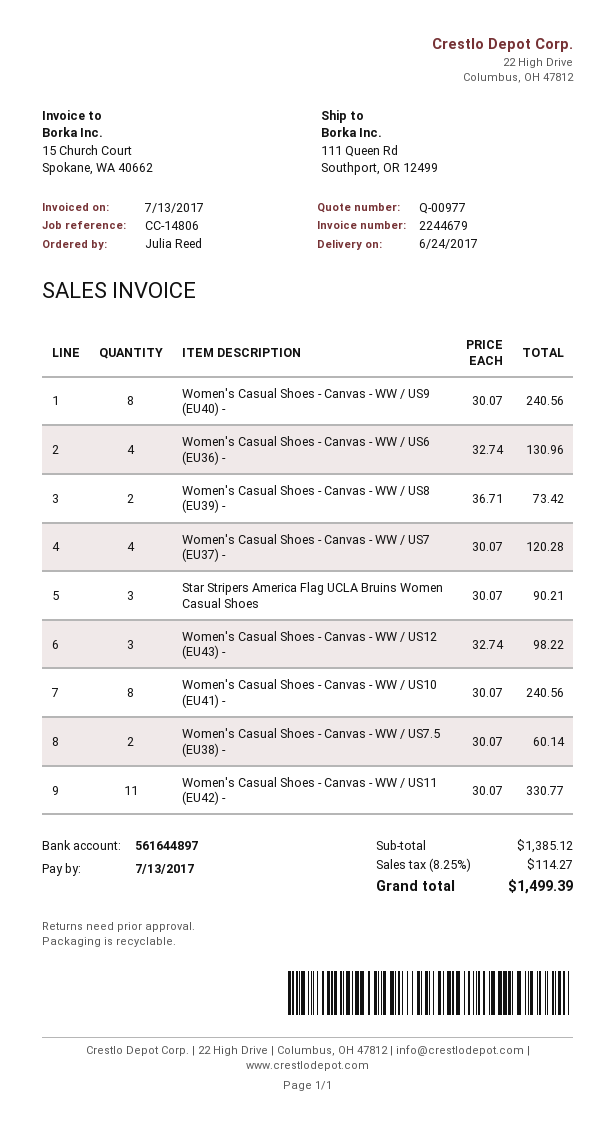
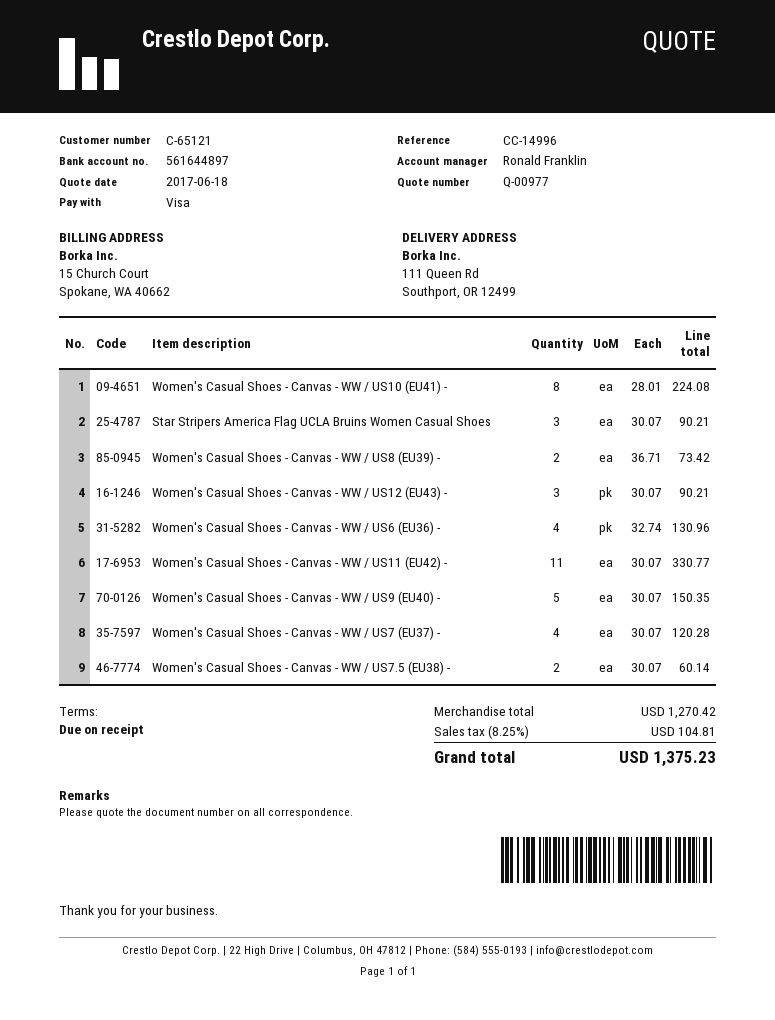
reference: CC-14806 -> CC-14996
Women's Casual Shoes - Canvas - WW / US9 (EU40) -: 8 x 30.07 = 240.56 -> 5 x 30.07 = 150.35
Women's Casual Shoes - Canvas - WW / US12 (EU43) -: 3 x 32.74 = 98.22 -> 3 x 30.07 = 90.21
Women's Casual Shoes - Canvas - WW / US10 (EU41) -: 8 x 30.07 = 240.56 -> 8 x 28.01 = 224.08
subtotal: 1385.12 -> 1270.42
tax: 8.25% = 114.27 -> 8.25% = 104.81
total: 1499.39 -> 1375.23

